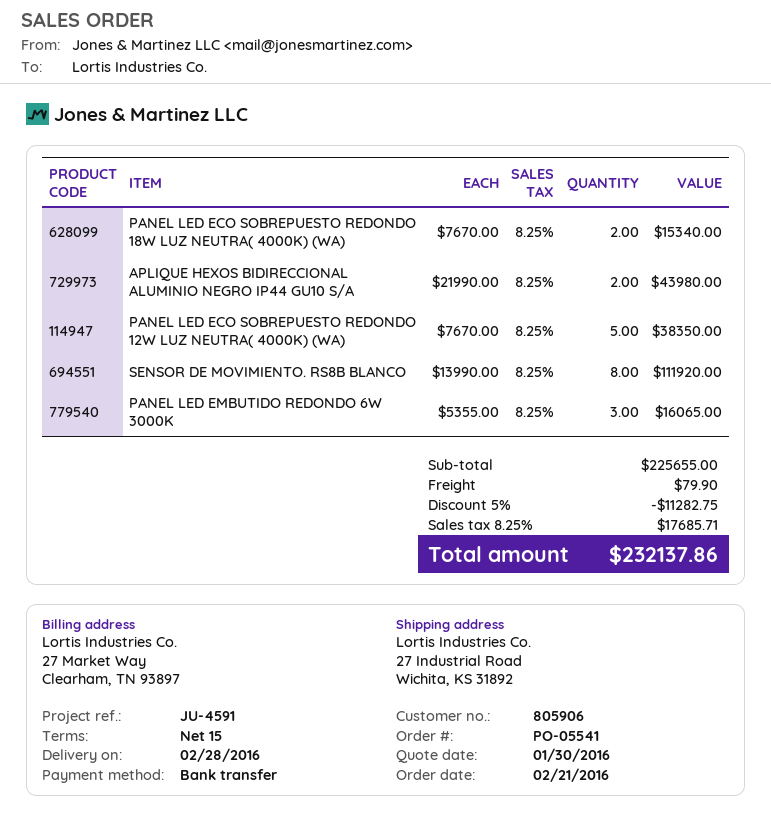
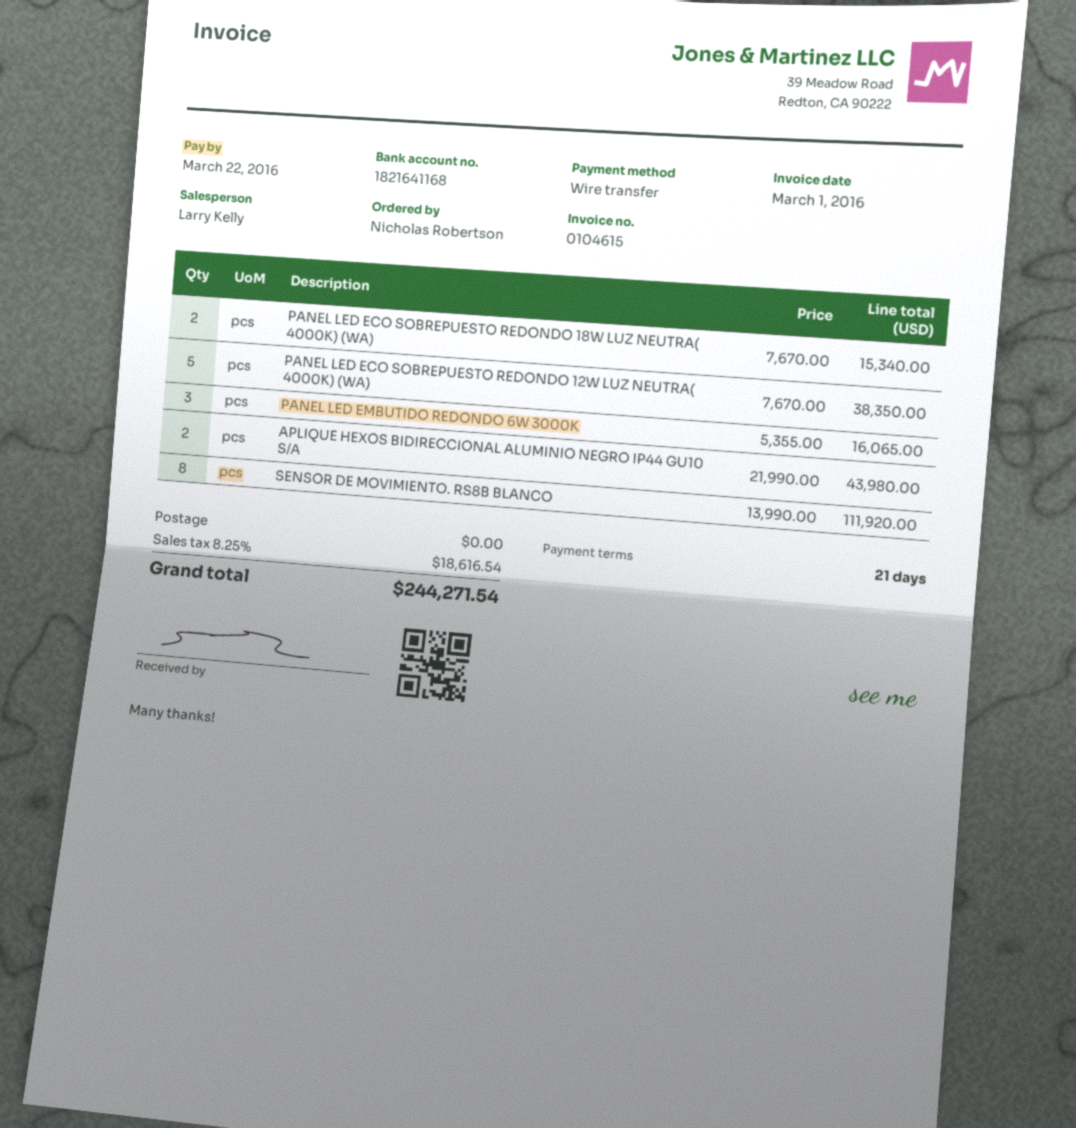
payment terms: 15 days -> 21 days
discount: 5% = 11282.75 -> none
shipping: 79.90 -> 0.00
tax: 8.25% = 17685.71 -> 8.25% = 18616.54
total: 232137.86 -> 244271.54

